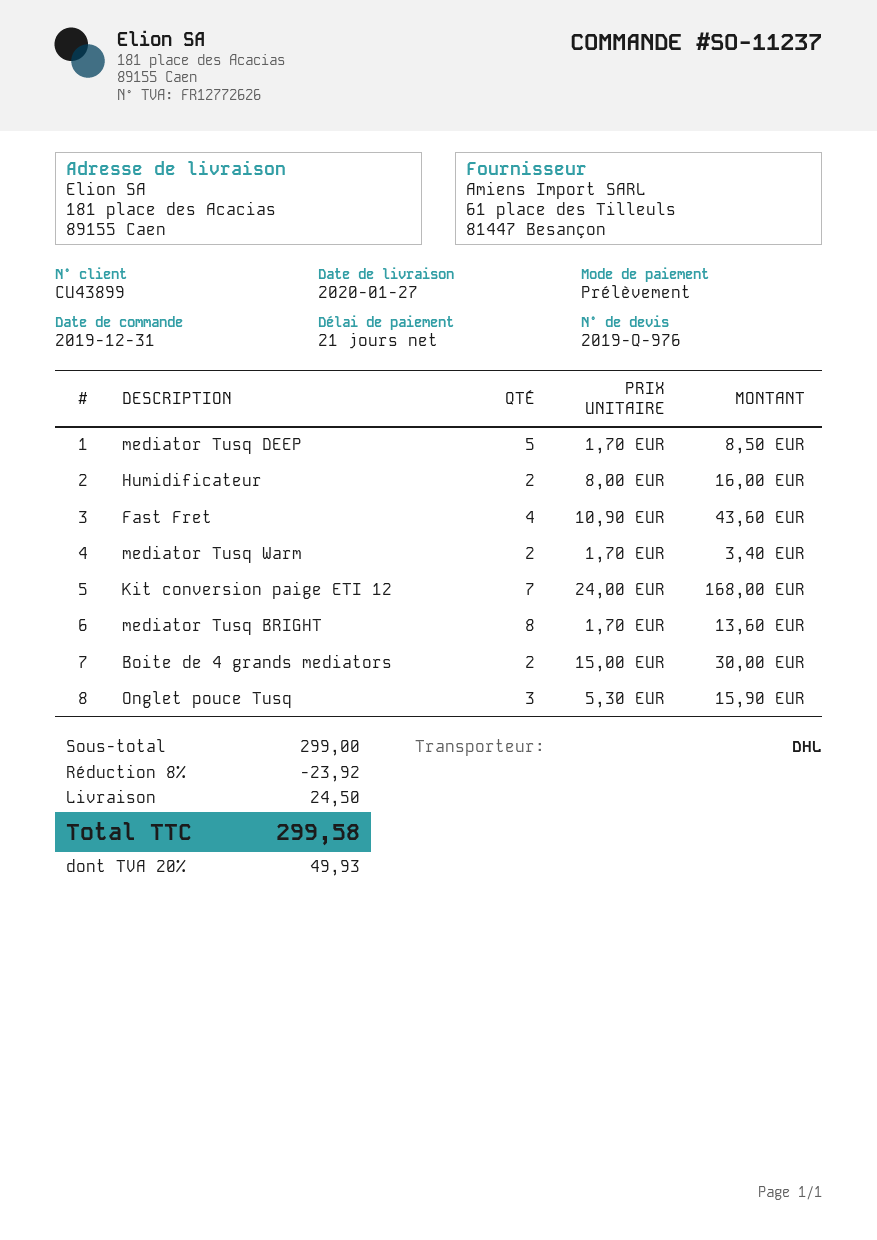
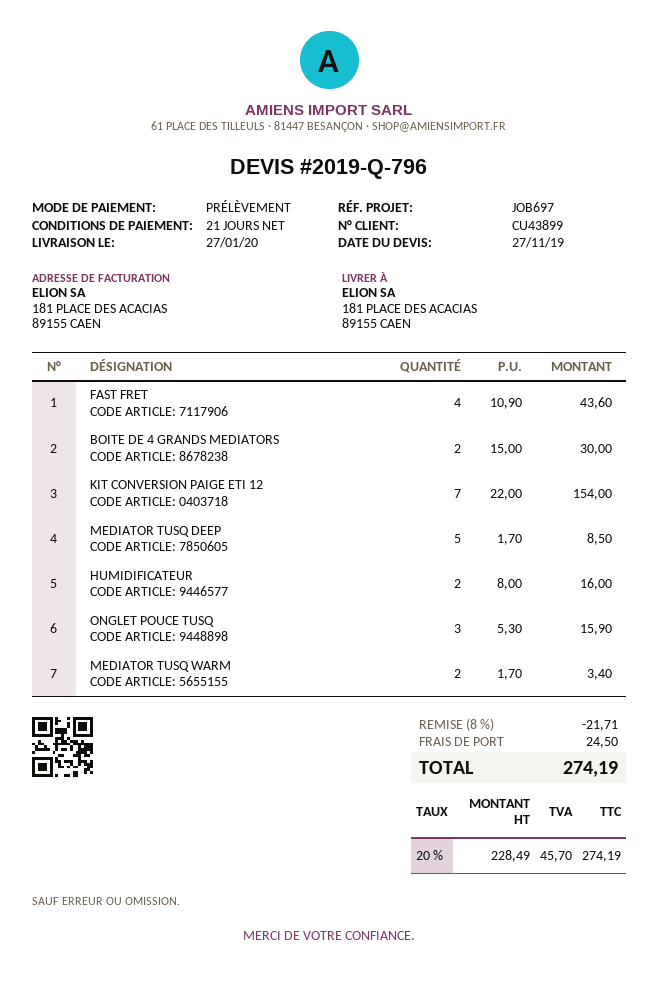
quote number: 2019-Q-976 -> 2019-Q-796
Kit conversion paige ETI 12: 7 x 24.00 = 168.00 -> 7 x 22.00 = 154.00
mediator Tusq BRIGHT: 8 x 1.70 = 13.60 -> none
discount: 8% = 23.92 -> 8% = 21.71
tax: 20% = 49.93 -> 20% = 45.70
total: 299.58 -> 274.19

